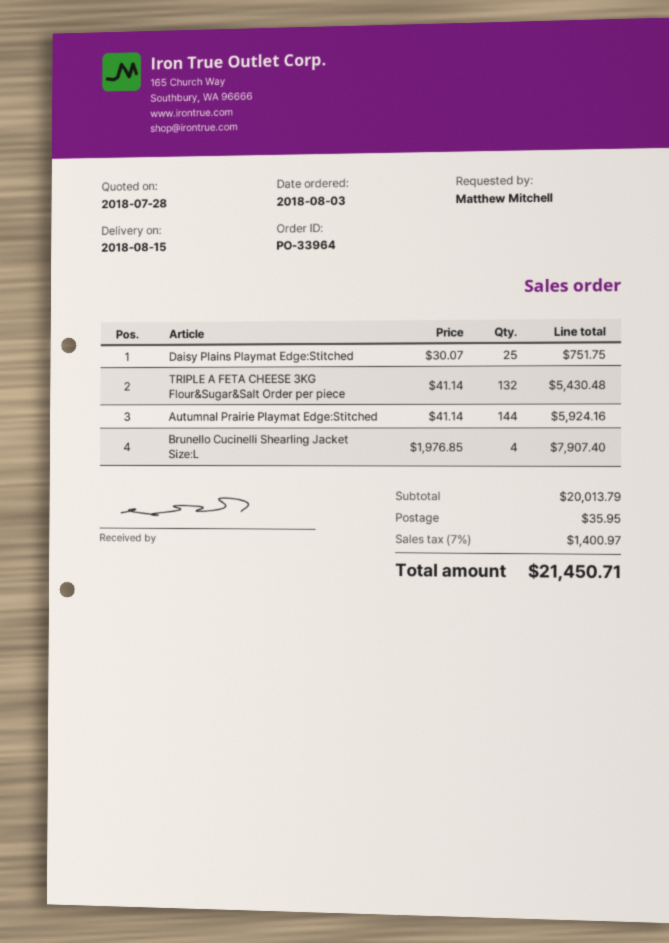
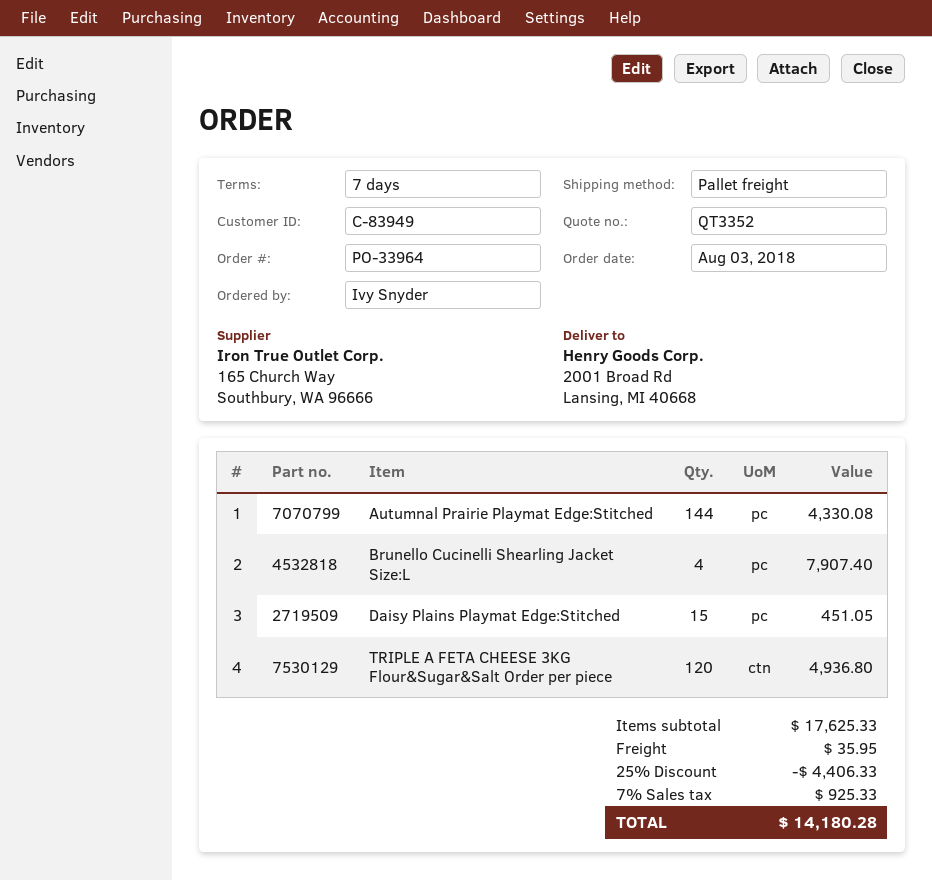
ordered by: Matthew Mitchell -> Ivy Snyder
Daisy Plains Playmat Edge:Stitched: 25 for 751.75 -> 15 for 451.05
TRIPLE A FETA CHEESE 3KG Flour&Sugar&Salt Order per piece: 132 for 5430.48 -> 120 for 4936.80
Autumnal Prairie Playmat Edge:Stitched: 144 for 5924.16 -> 144 for 4330.08
subtotal: 20013.79 -> 17625.33
discount: none -> 25% = 4406.33
tax: 7% = 1400.97 -> 7% = 925.33
total: 21450.71 -> 14180.28

